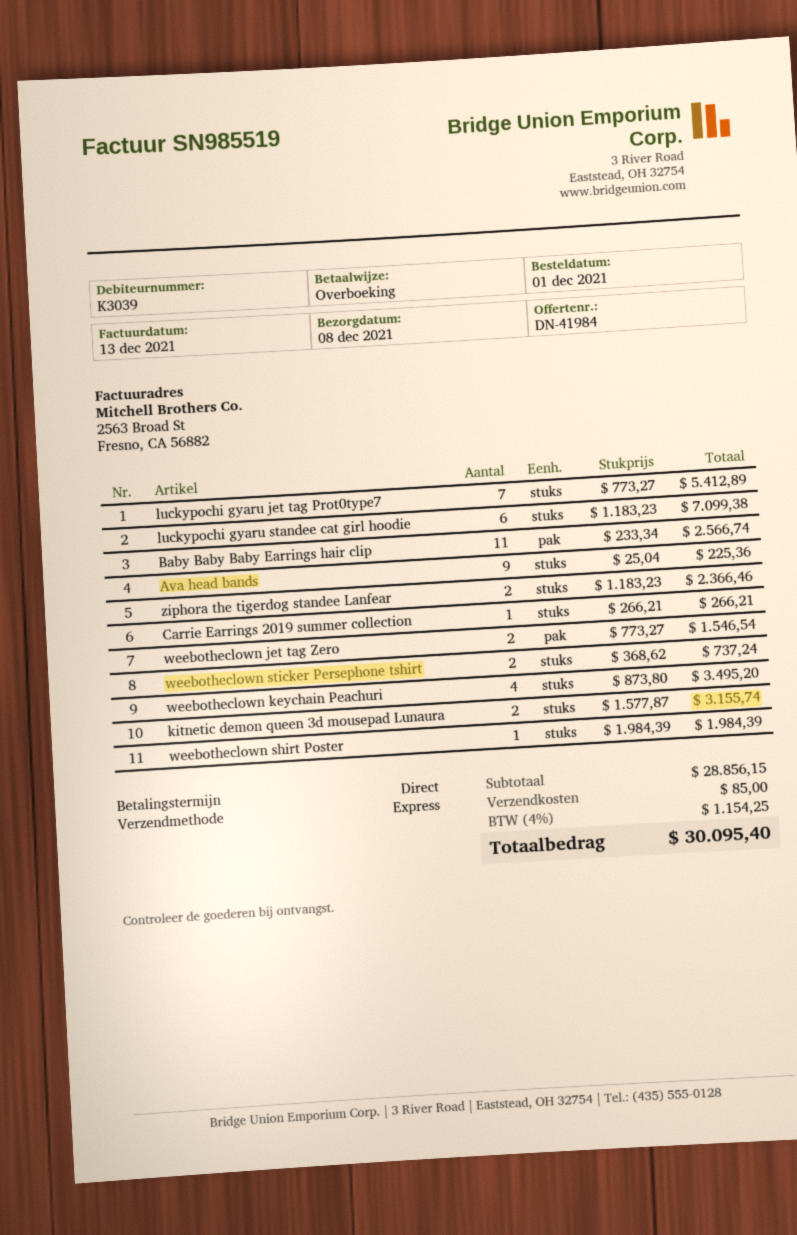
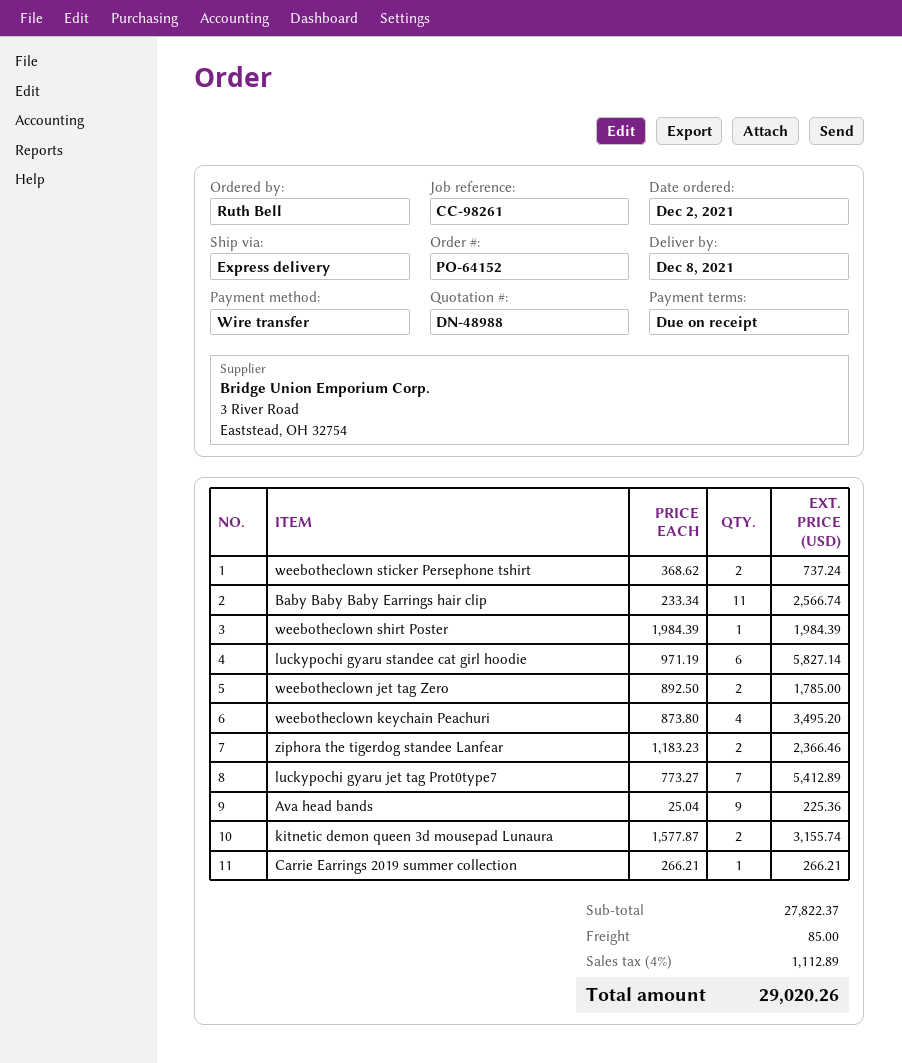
quote number: DN-41984 -> DN-48988
order date: 2021-12-01 -> 2021-12-02
luckypochi gyaru standee cat girl hoodie: 6 x 1183.23 = 7099.38 -> 6 x 971.19 = 5827.14
weebotheclown jet tag Zero: 2 x 773.27 = 1546.54 -> 2 x 892.50 = 1785.00
subtotal: 28856.15 -> 27822.37
tax: 4% = 1154.25 -> 4% = 1112.89
total: 30095.40 -> 29020.26

